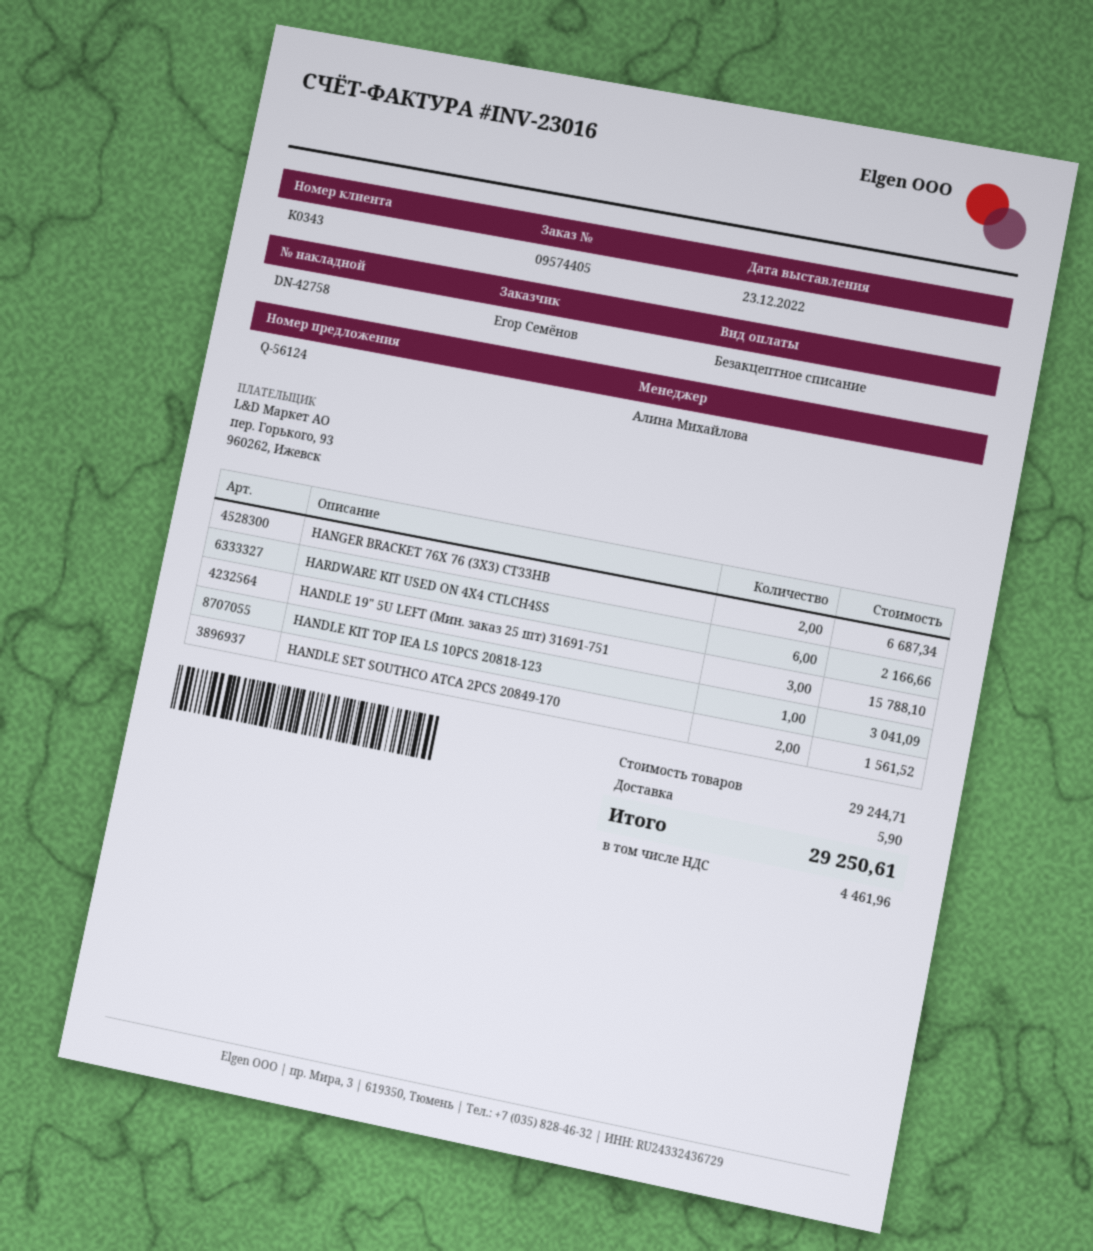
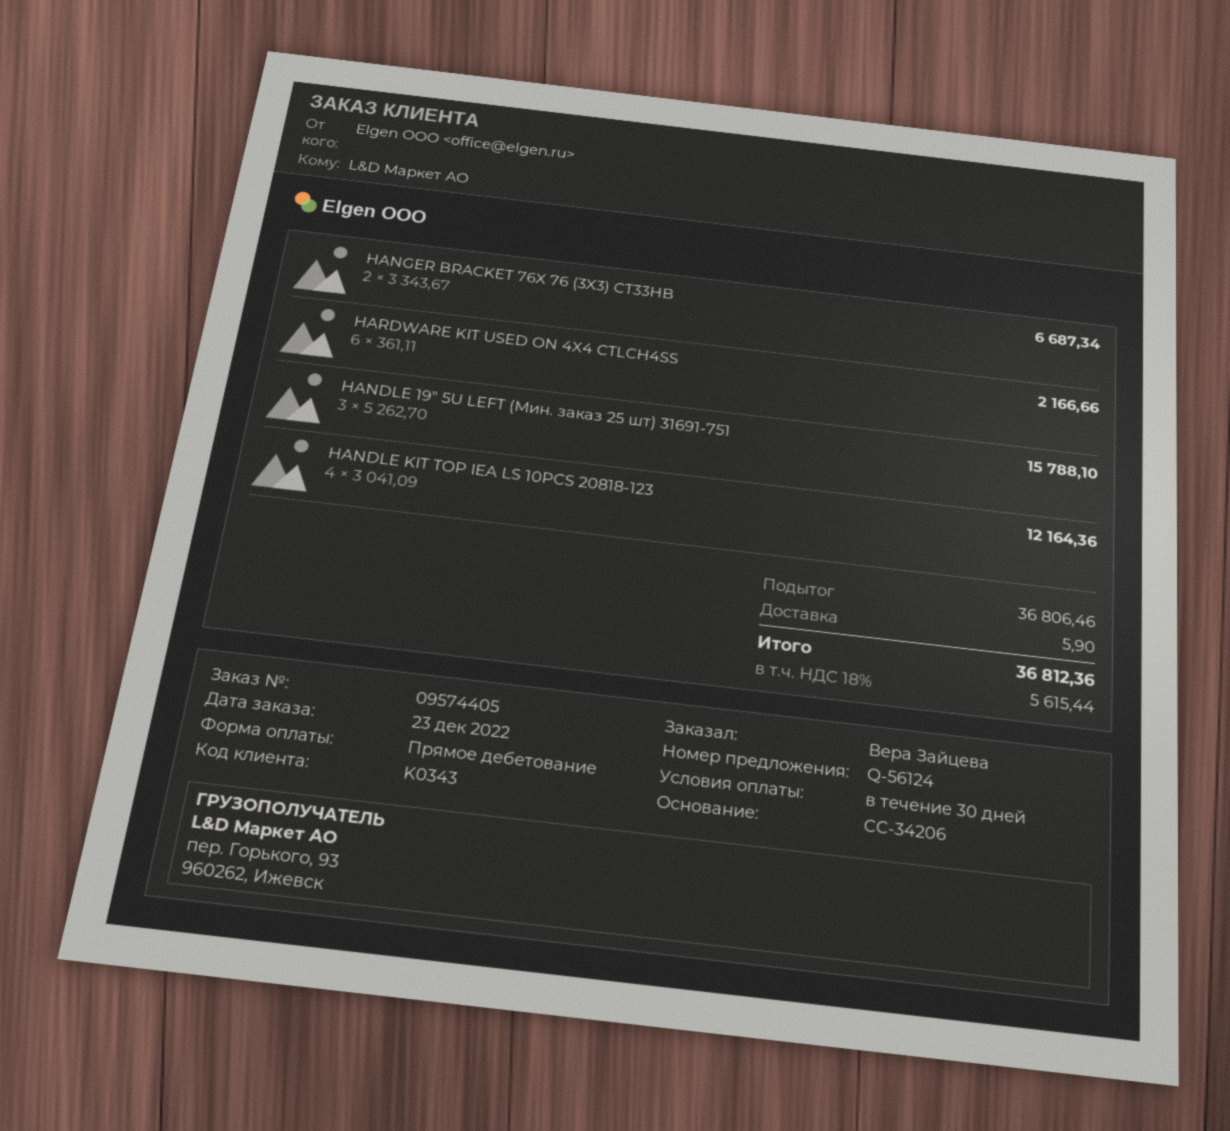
ordered by: Егор Семёнов -> Вера Зайцева
HANDLE KIT TOP IEA LS 10PCS 20818-123: 1 for 3041.09 -> 4 for 12164.36
HANDLE SET SOUTHCO ATCA 2PCS 20849-170: 2 for 1561.52 -> none
subtotal: 29244.71 -> 36806.46
tax: 4461.96 -> 5615.44
total: 29250.61 -> 36812.36

